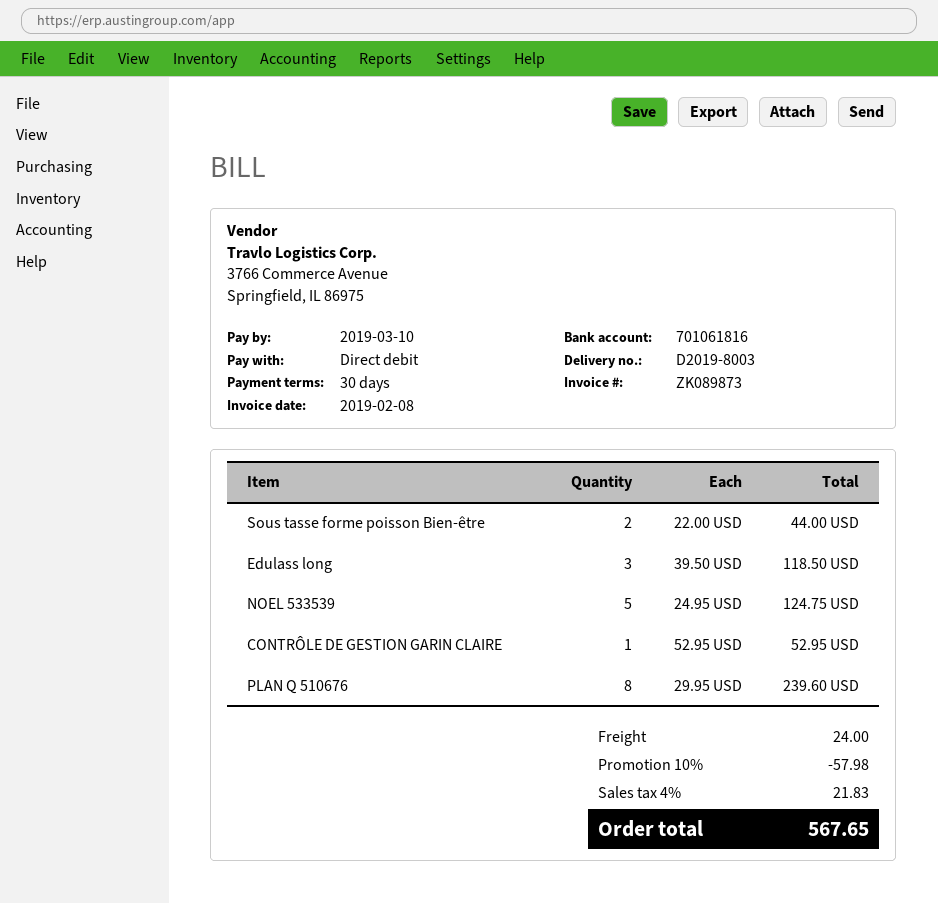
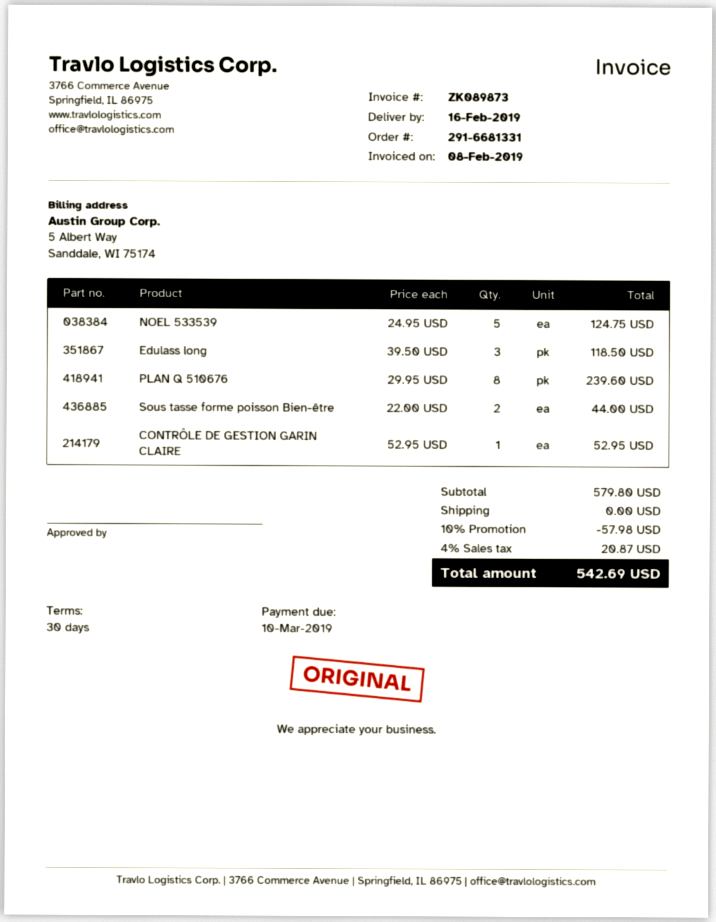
shipping: 24.00 -> 0.00
tax: 4% = 21.83 -> 4% = 20.87
total: 567.65 -> 542.69

